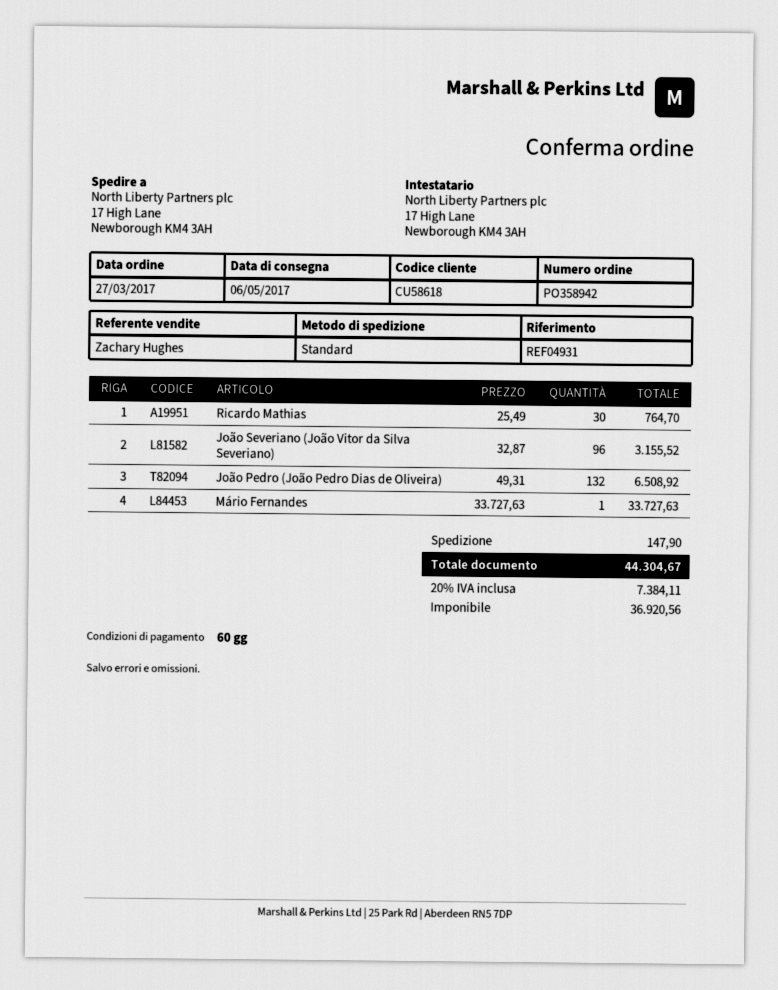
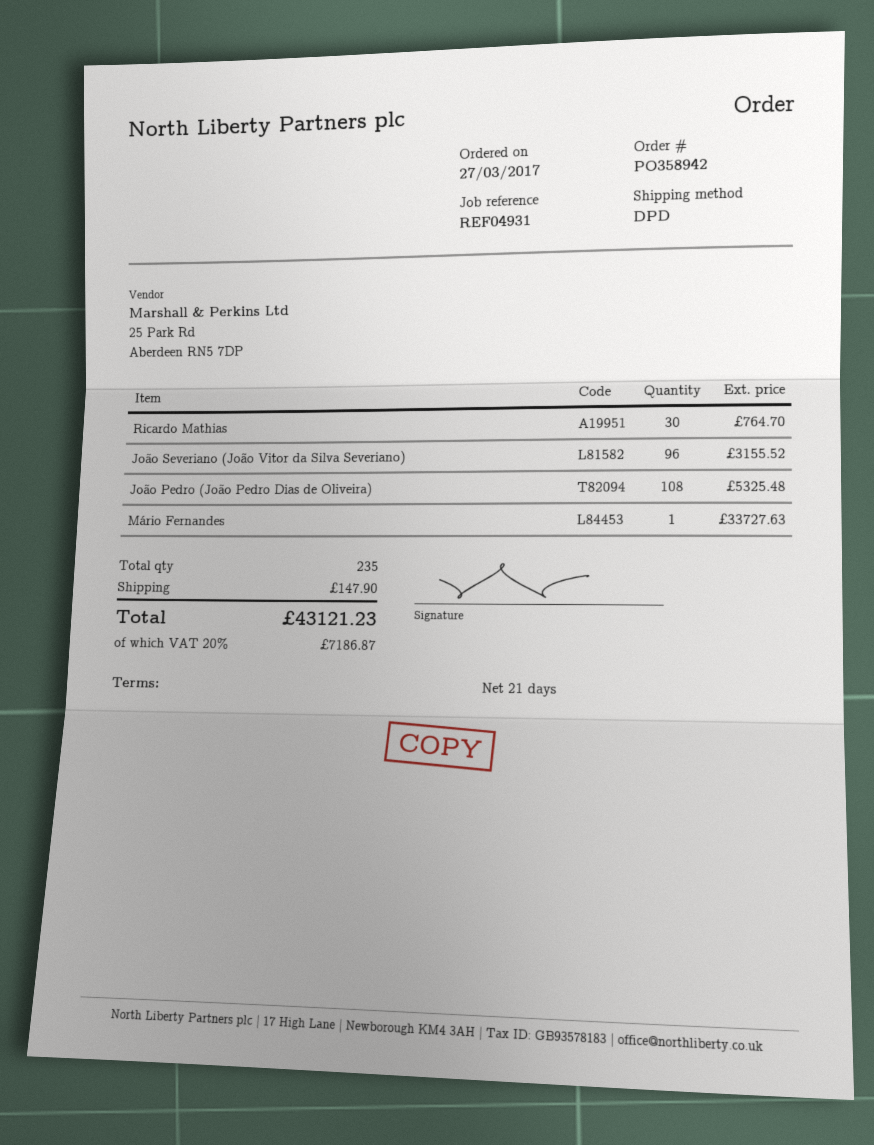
payment terms: 60 days -> 21 days
shipping method: standard -> DPD
João Pedro (João Pedro Dias de Oliveira): 132 for 6508.92 -> 108 for 5325.48
tax: 20% = 7384.11 -> 20% = 7186.87
total: 44304.67 -> 43121.23

